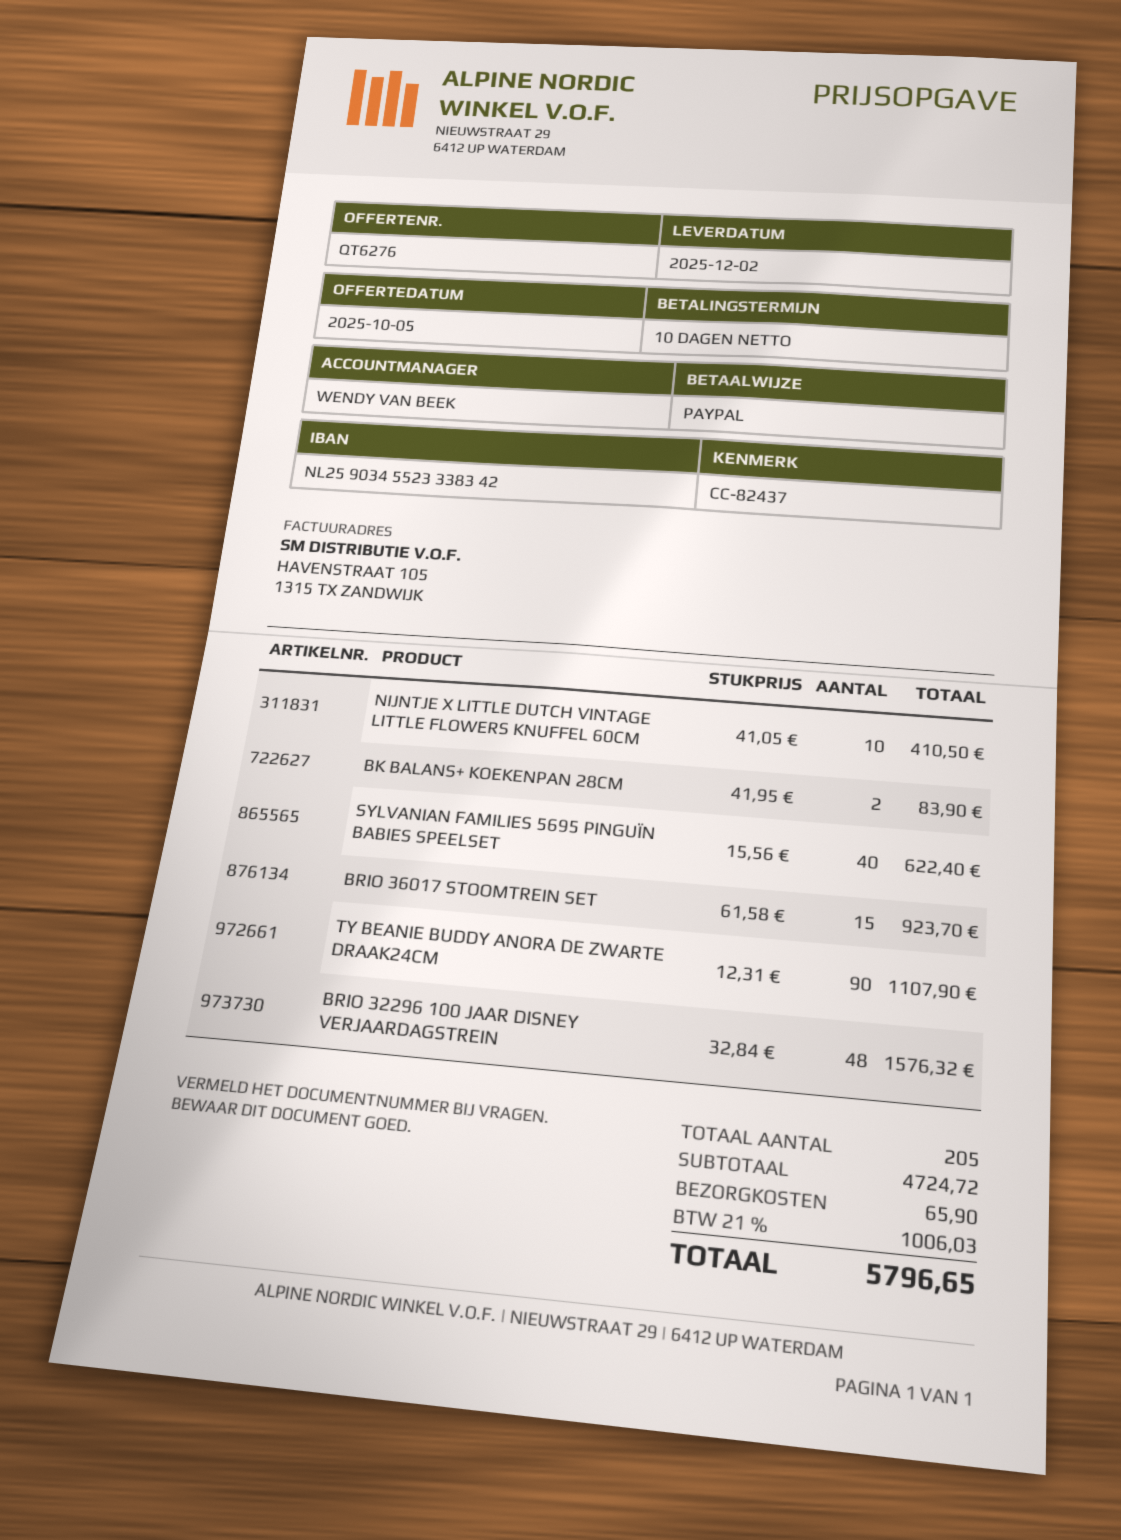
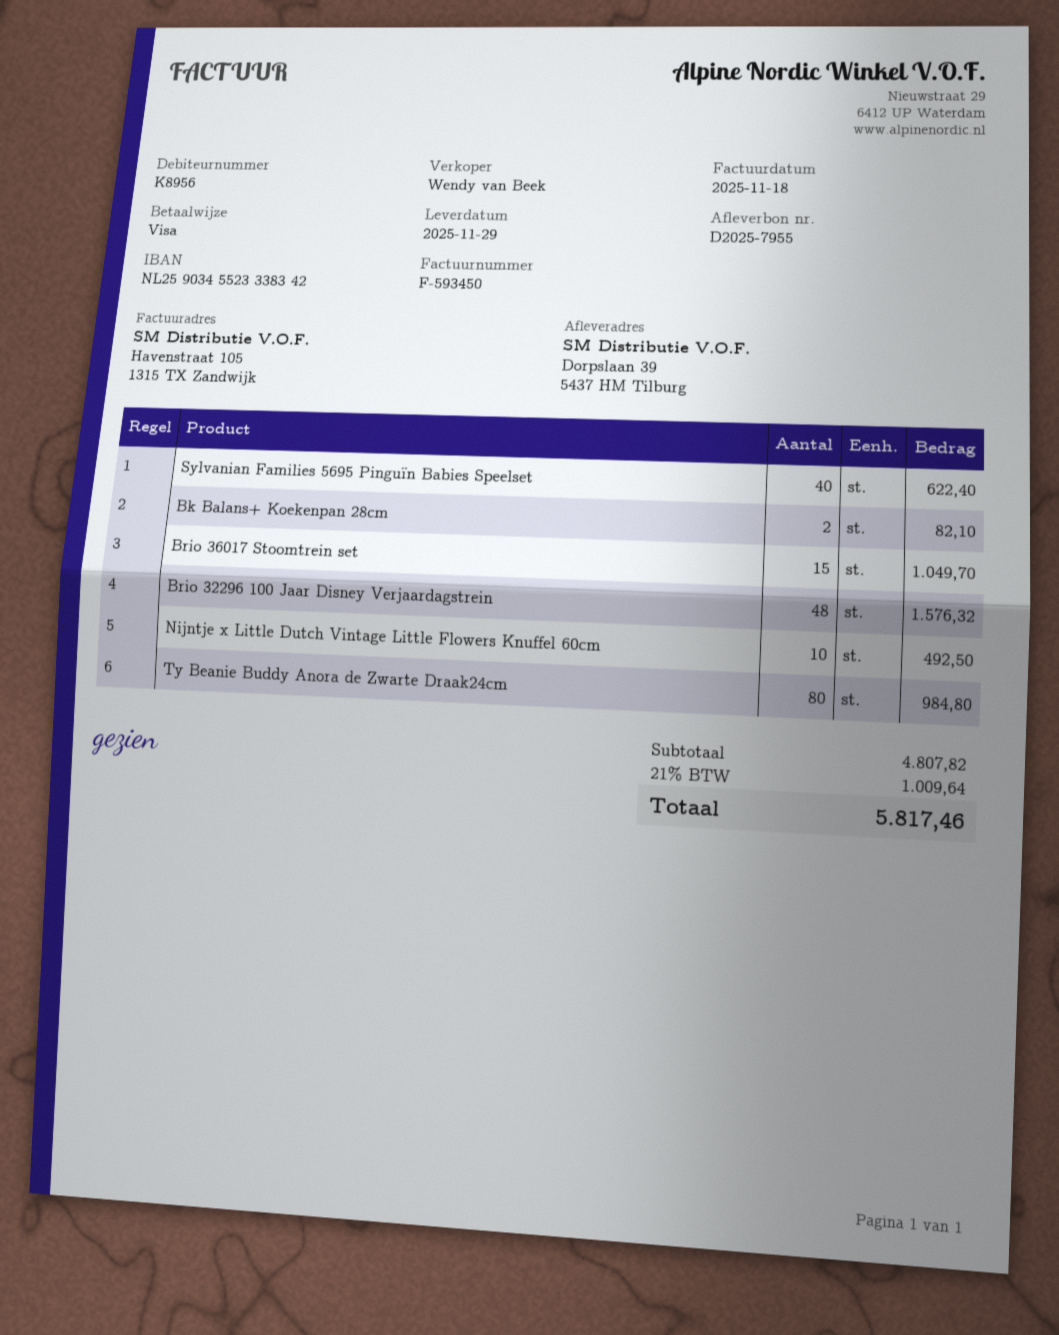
delivery date: 2025-12-02 -> 2025-11-29
payment method: PayPal -> Visa
NIJNTJE X LITTLE DUTCH VINTAGE LITTLE FLOWERS KNUFFEL 60CM: 10 for 410.50 -> 10 for 492.50
BK BALANS+ KOEKENPAN 28CM: 2 for 83.90 -> 2 for 82.10
BRIO 36017 STOOMTREIN SET: 15 for 923.70 -> 15 for 1049.70
TY BEANIE BUDDY ANORA DE ZWARTE DRAAK24CM: 90 for 1107.90 -> 80 for 984.80
subtotal: 4724.72 -> 4807.82
shipping: 65.90 -> none
tax: 21% = 1006.03 -> 21% = 1009.64
total: 5796.65 -> 5817.46

